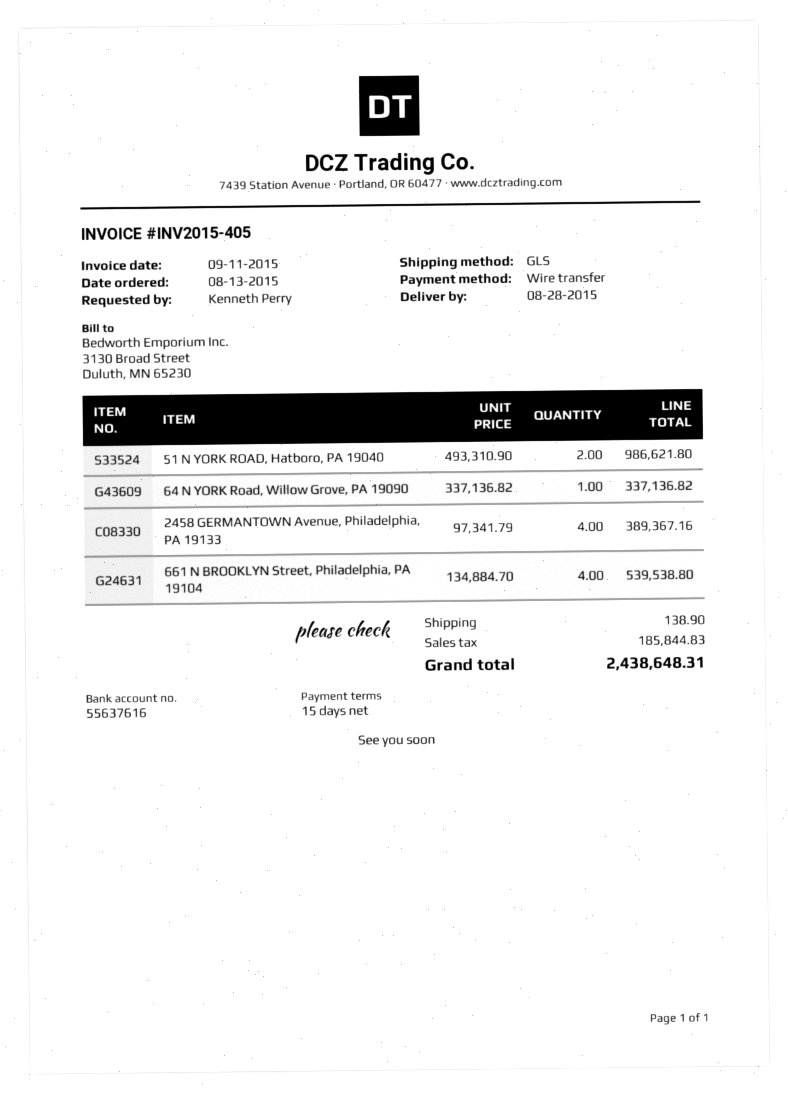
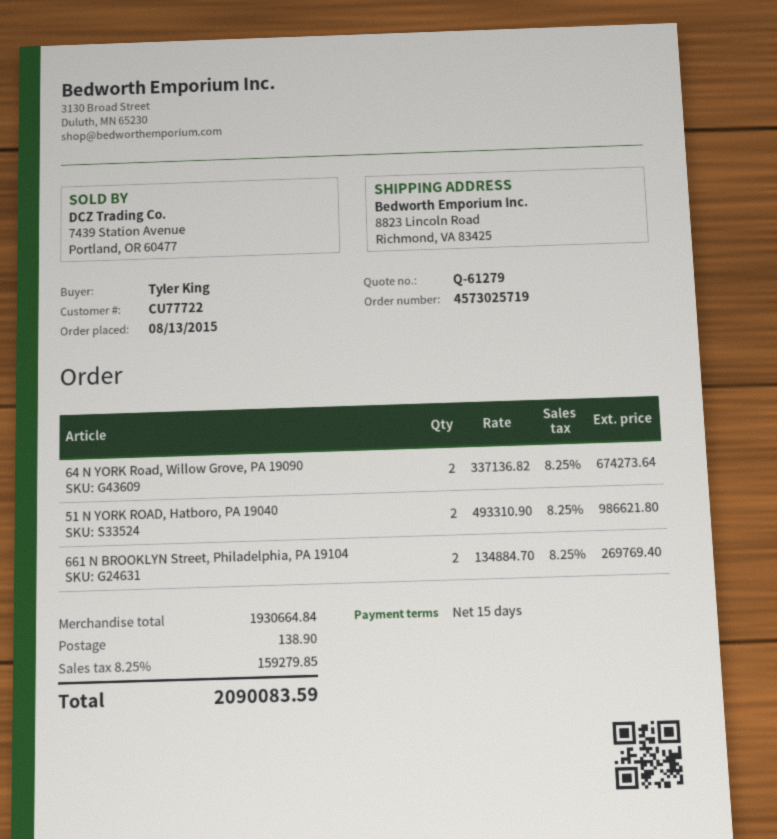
ordered by: Kenneth Perry -> Tyler King
64 N YORK Road, Willow Grove, PA 19090: 1 x 337136.82 = 337136.82 -> 2 x 337136.82 = 674273.64
2458 GERMANTOWN Avenue, Philadelphia, PA 19133: 4 x 97341.79 = 389367.16 -> none
661 N BROOKLYN Street, Philadelphia, PA 19104: 4 x 134884.70 = 539538.80 -> 2 x 134884.70 = 269769.40
tax: 185844.83 -> 159279.85
total: 2438648.31 -> 2090083.59

